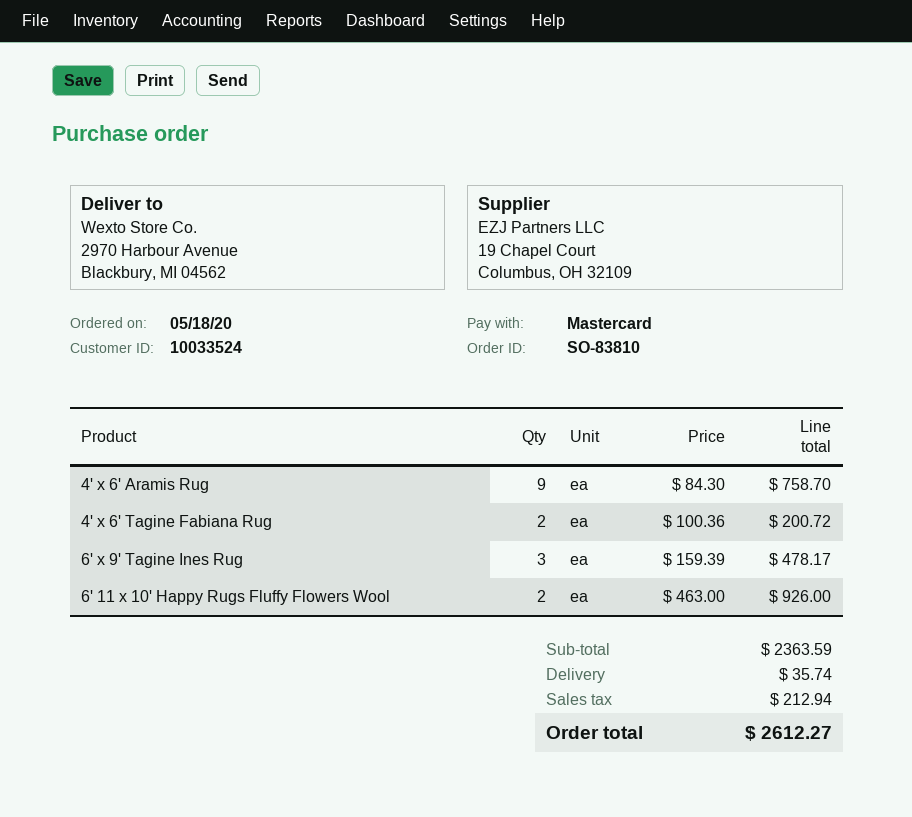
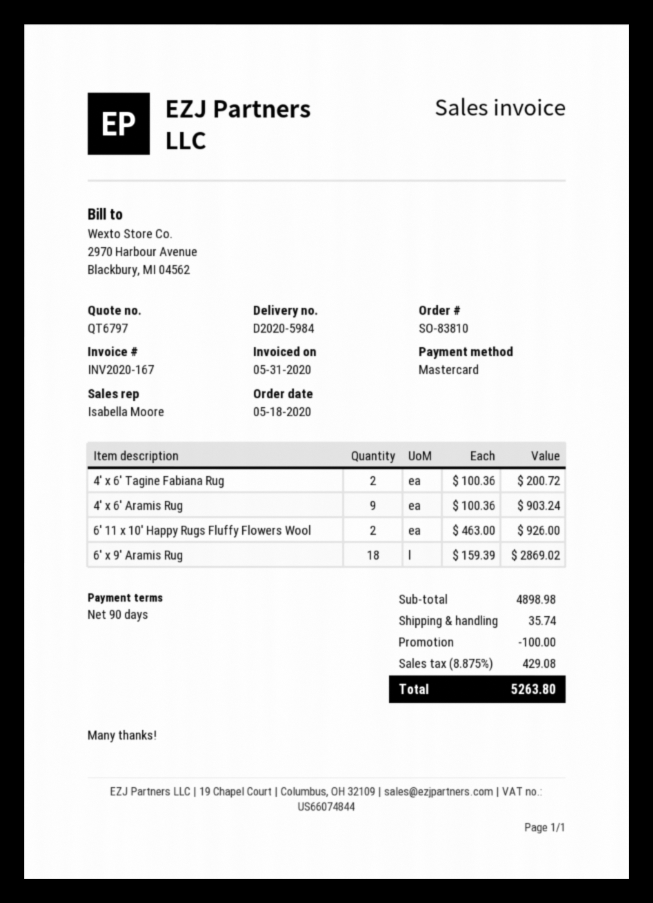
4' x 6' Aramis Rug: 9 x 84.30 = 758.70 -> 9 x 100.36 = 903.24
6' x 9' Tagine Ines Rug: 3 x 159.39 = 478.17 -> none
6' x 9' Aramis Rug: none -> 18 x 159.39 = 2869.02
subtotal: 2363.59 -> 4898.98
discount: none -> 100.00
tax: 212.94 -> 429.08
total: 2612.27 -> 5263.80

